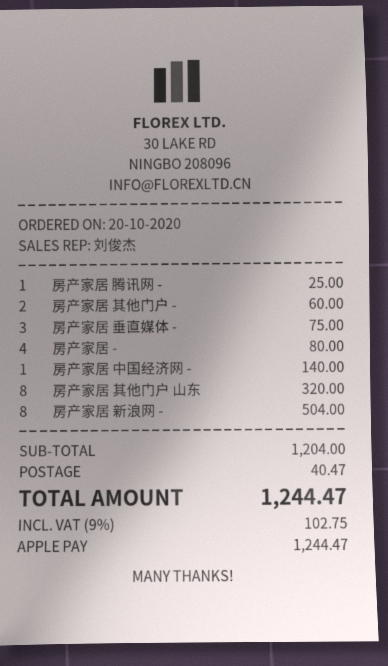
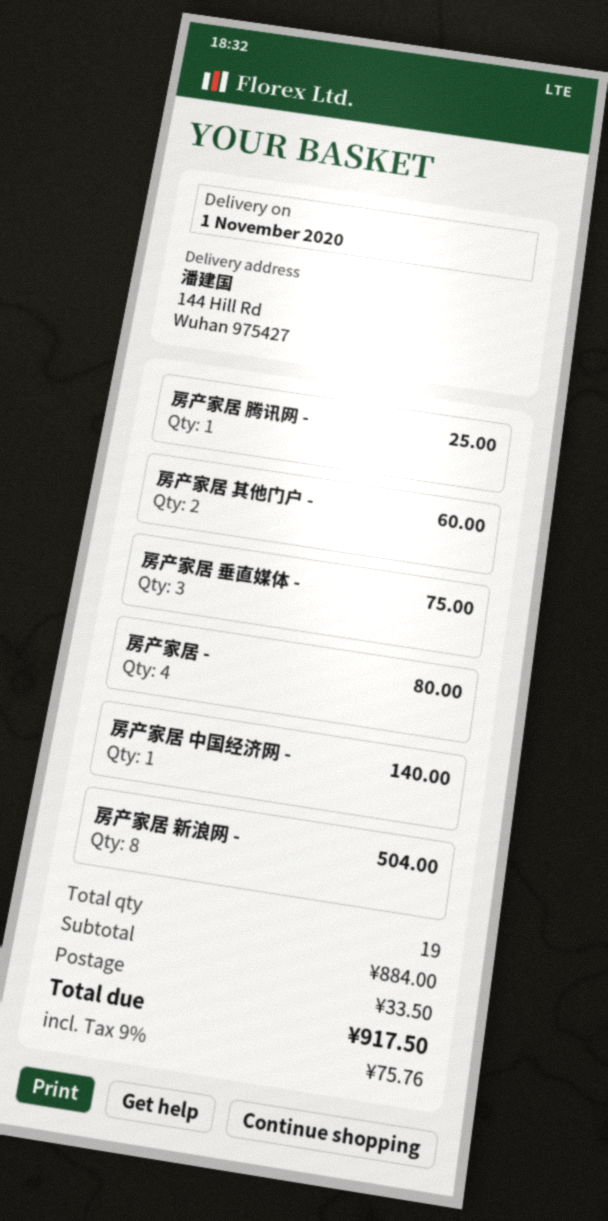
房产家居 其他门户 山东: 8 for 320.00 -> none
subtotal: 1204.00 -> 884.00
shipping: 40.47 -> 33.50
tax: 9% = 102.75 -> 9% = 75.76
total: 1244.47 -> 917.50

